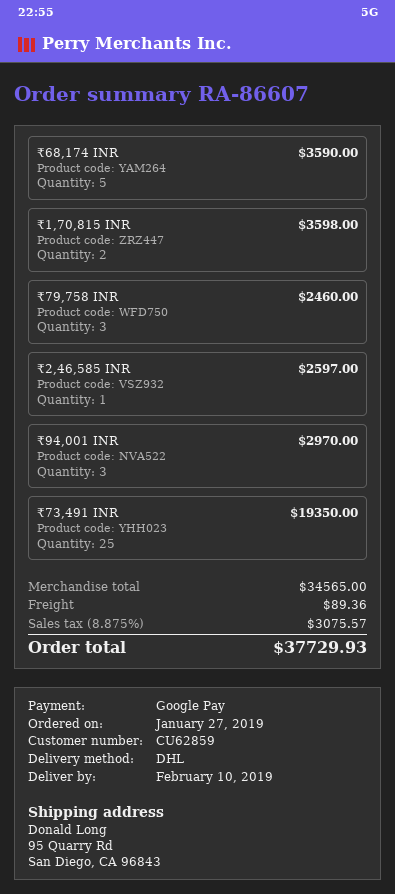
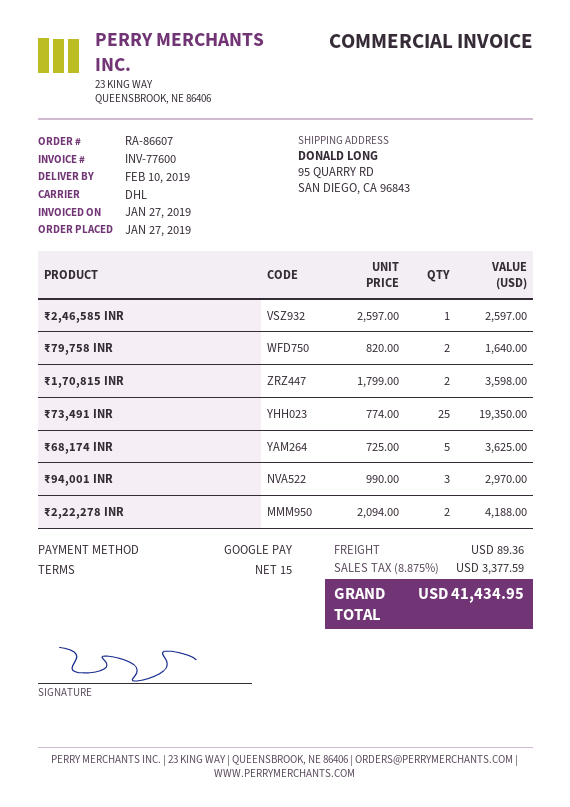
₹68,174 INR: 5 for 3590.00 -> 5 for 3625.00
₹79,758 INR: 3 for 2460.00 -> 2 for 1640.00
₹2,22,278 INR: none -> 2 for 4188.00
tax: 8.875% = 3075.57 -> 8.875% = 3377.59
total: 37729.93 -> 41434.95

